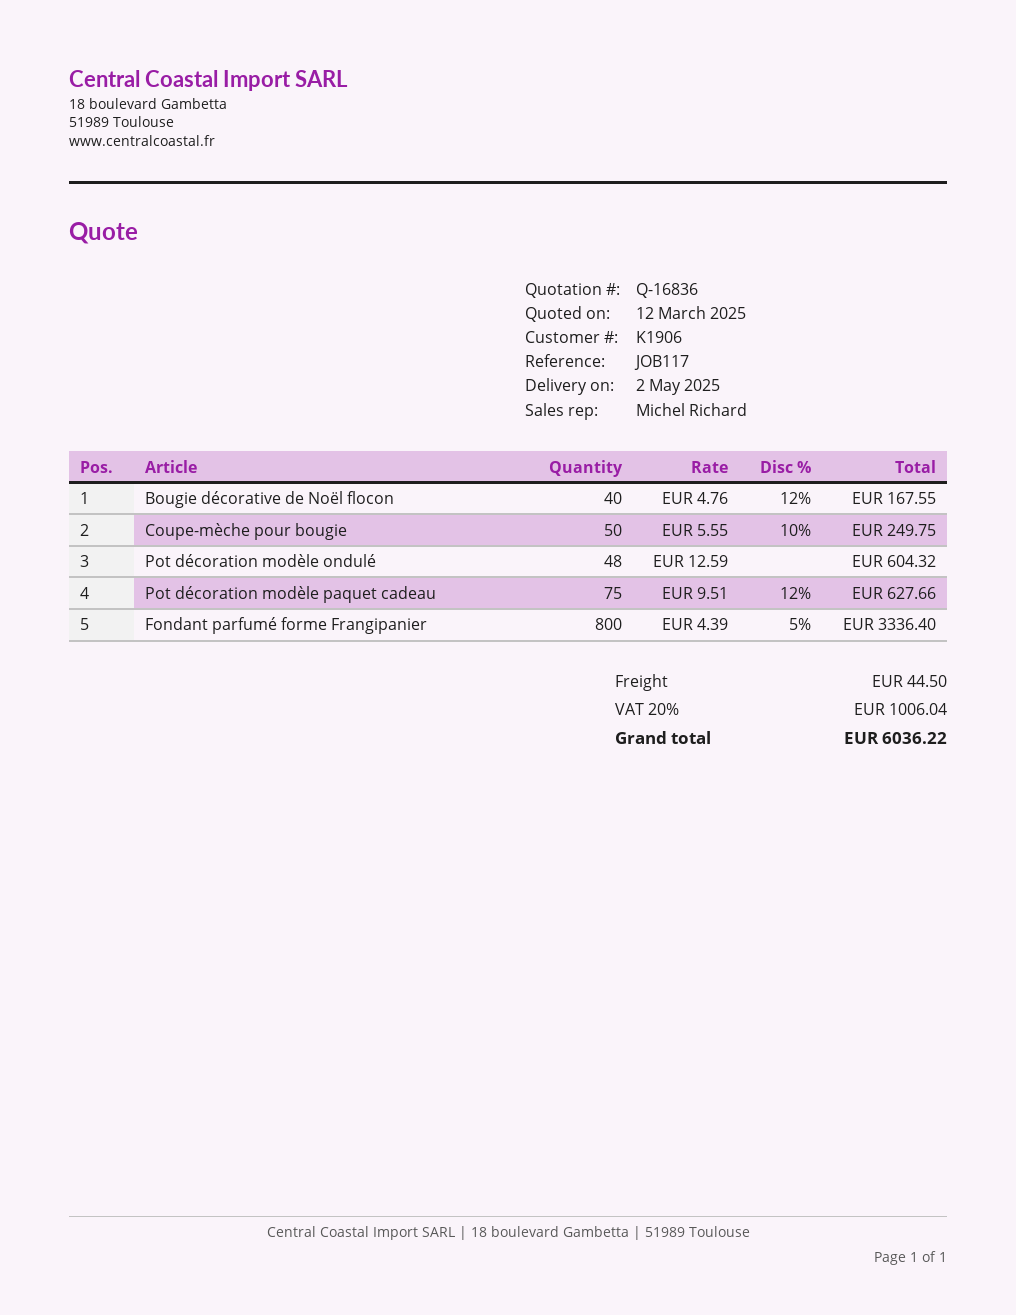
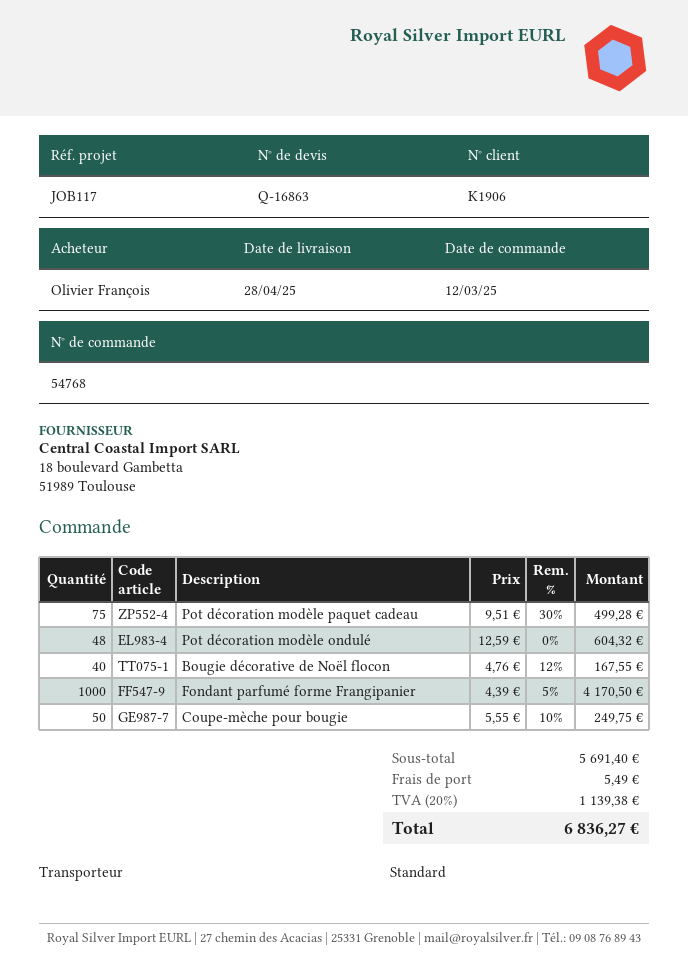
quote number: Q-16836 -> Q-16863
delivery date: 2025-05-02 -> 2025-04-28
Pot décoration modèle paquet cadeau: 75 x 9.51 - 12% = 627.66 -> 75 x 9.51 - 30% = 499.28
Fondant parfumé forme Frangipanier: 800 x 4.39 - 5% = 3336.40 -> 1000 x 4.39 - 5% = 4170.50
shipping: 44.50 -> 5.49
tax: 20% = 1006.04 -> 20% = 1139.38
total: 6036.22 -> 6836.27

